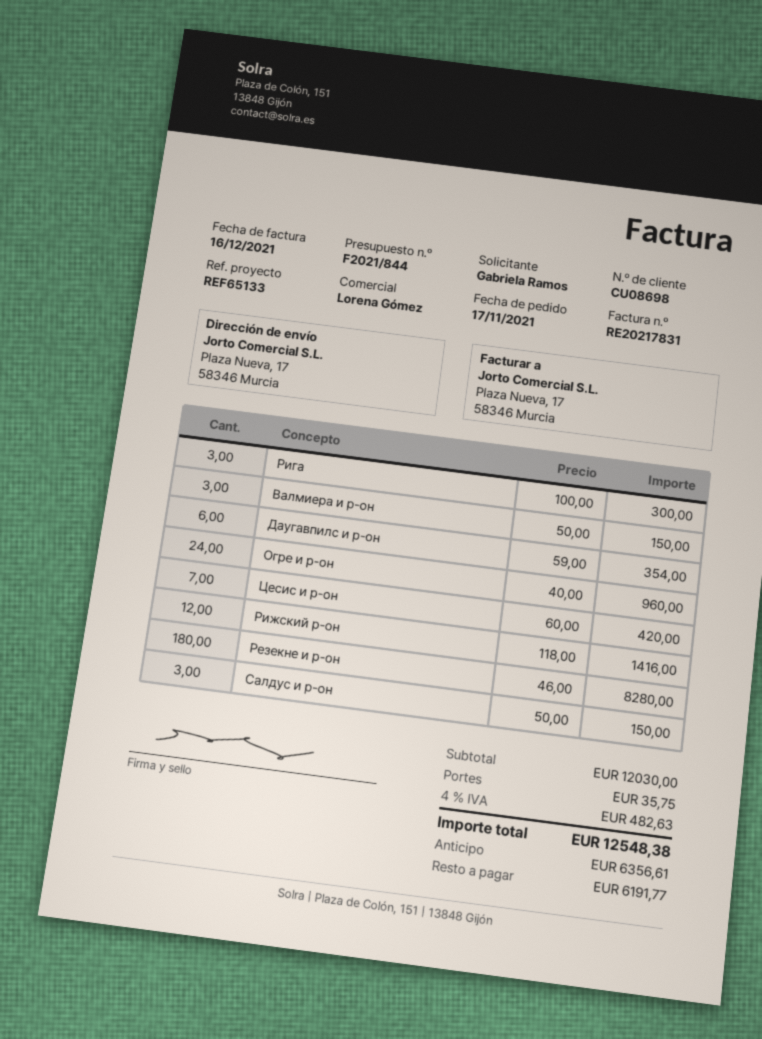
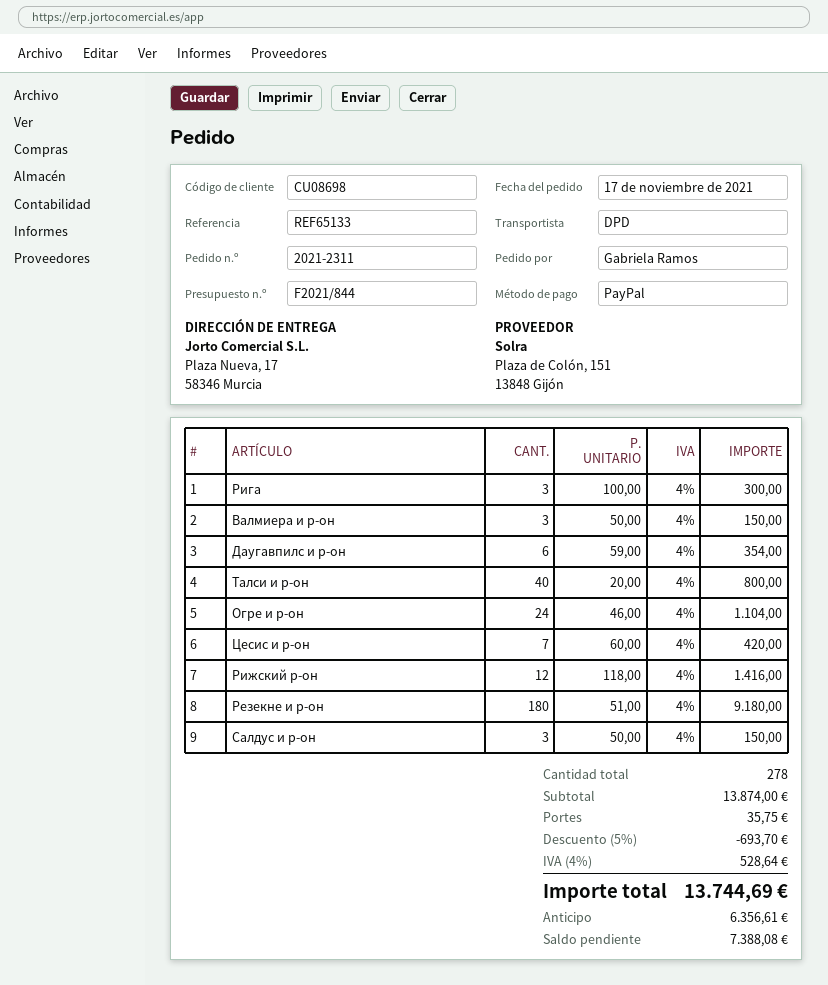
Огре и р-он: 24 x 40.00 = 960.00 -> 24 x 46.00 = 1104.00
Резекне и р-он: 180 x 46.00 = 8280.00 -> 180 x 51.00 = 9180.00
Талси и р-он: none -> 40 x 20.00 = 800.00
subtotal: 12030.00 -> 13874.00
discount: none -> 5% = 693.70
tax: 4% = 482.63 -> 4% = 528.64
total: 12548.38 -> 13744.69
balance: 6191.77 -> 7388.08

